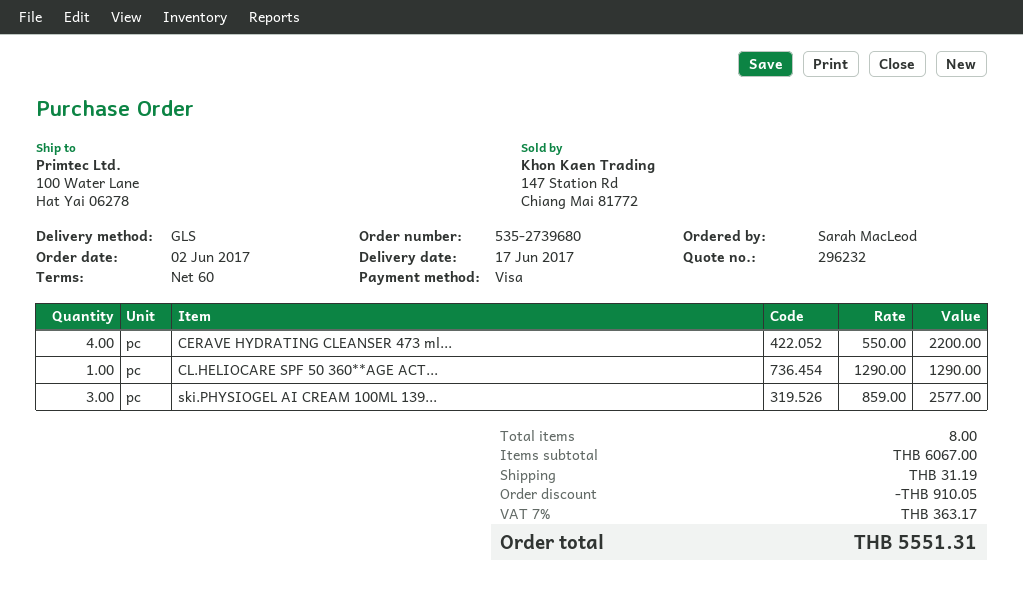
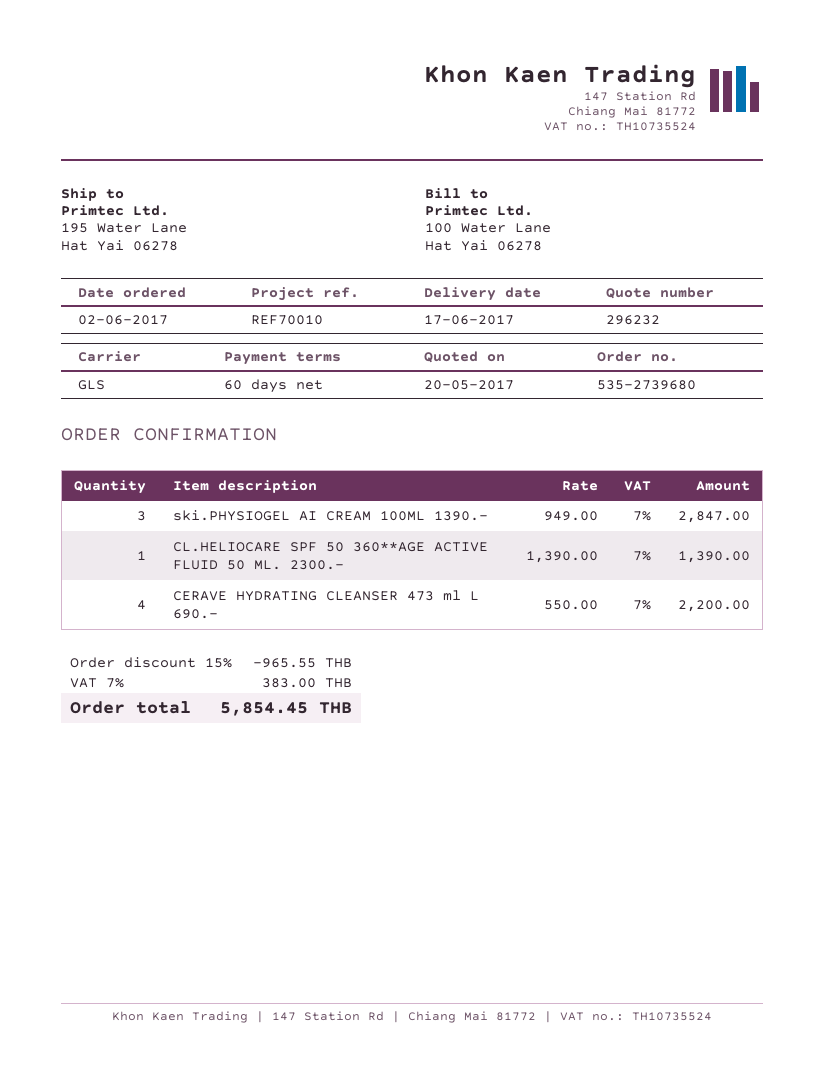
ship to: 100 Water Lane, Hat Yai 06278 -> 195 Water Lane, Hat Yai 06278
CL.HELIOCARE SPF 50 360**AGE ACT...: 1 x 1290.00 = 1290.00 -> 1 x 1390.00 = 1390.00
ski.PHYSIOGEL AI CREAM 100ML 139...: 3 x 859.00 = 2577.00 -> 3 x 949.00 = 2847.00
discount: 910.05 -> 965.55
shipping: 31.19 -> none
tax: 7% = 363.17 -> 7% = 383.00
total: 5551.31 -> 5854.45

